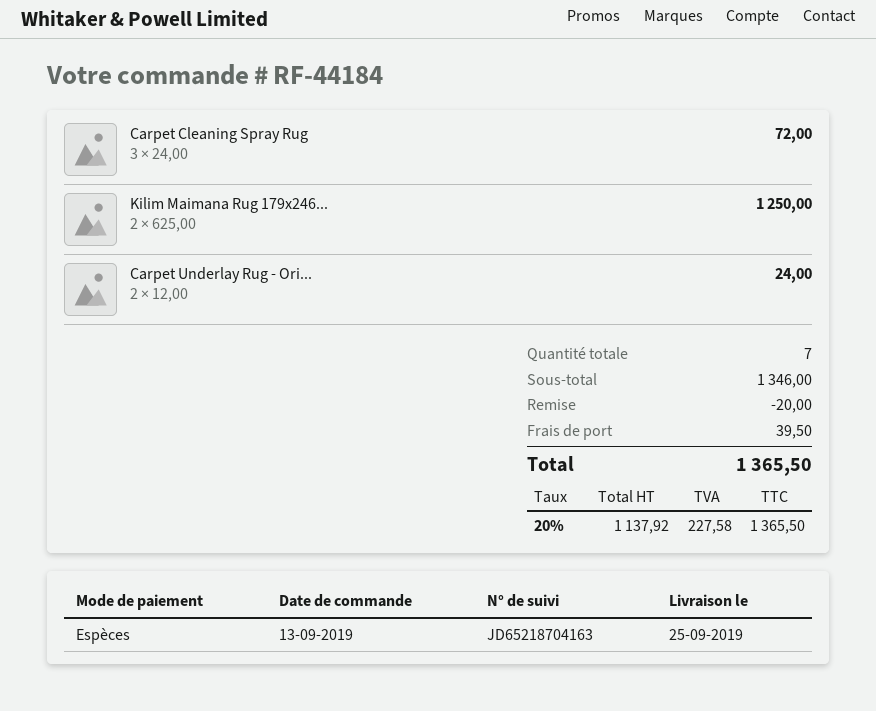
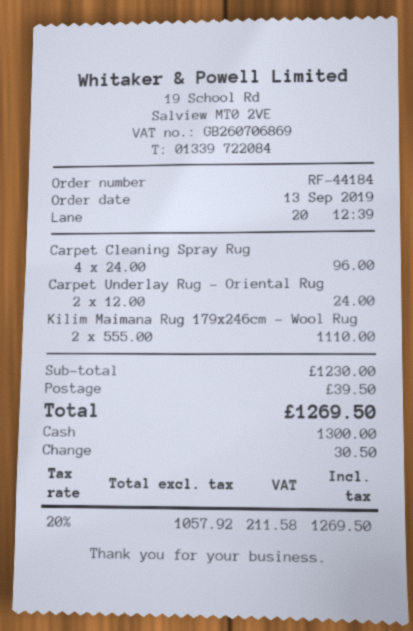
Carpet Cleaning Spray Rug: 3 x 24.00 = 72.00 -> 4 x 24.00 = 96.00
Kilim Maimana Rug 179x246...: 2 x 625.00 = 1250.00 -> 2 x 555.00 = 1110.00
subtotal: 1346.00 -> 1230.00
discount: 20.00 -> none
net: 1137.92 -> 1057.92
tax: 20% = 227.58 -> 20% = 211.58
total: 1365.50 -> 1269.50

